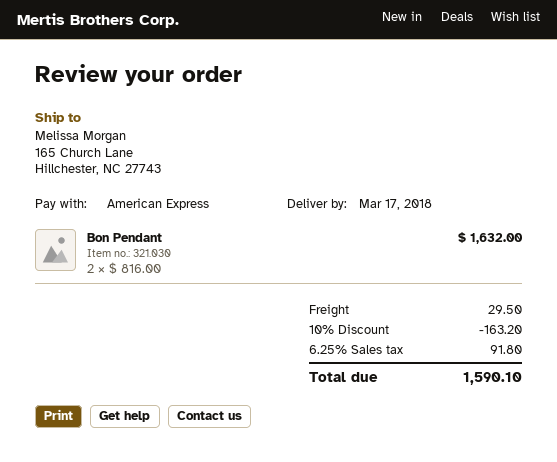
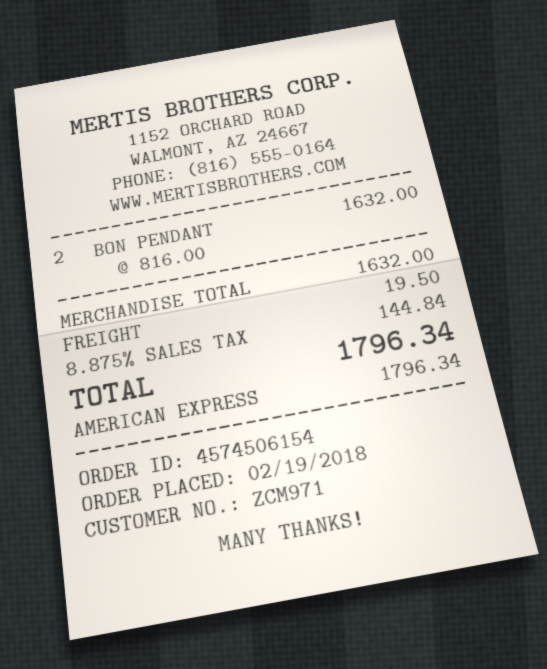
discount: 10% = 163.20 -> none
shipping: 29.50 -> 19.50
tax: 6.25% = 91.80 -> 8.875% = 144.84
total: 1590.10 -> 1796.34

